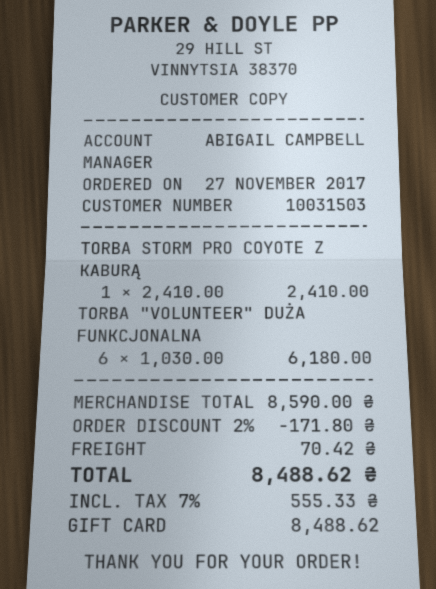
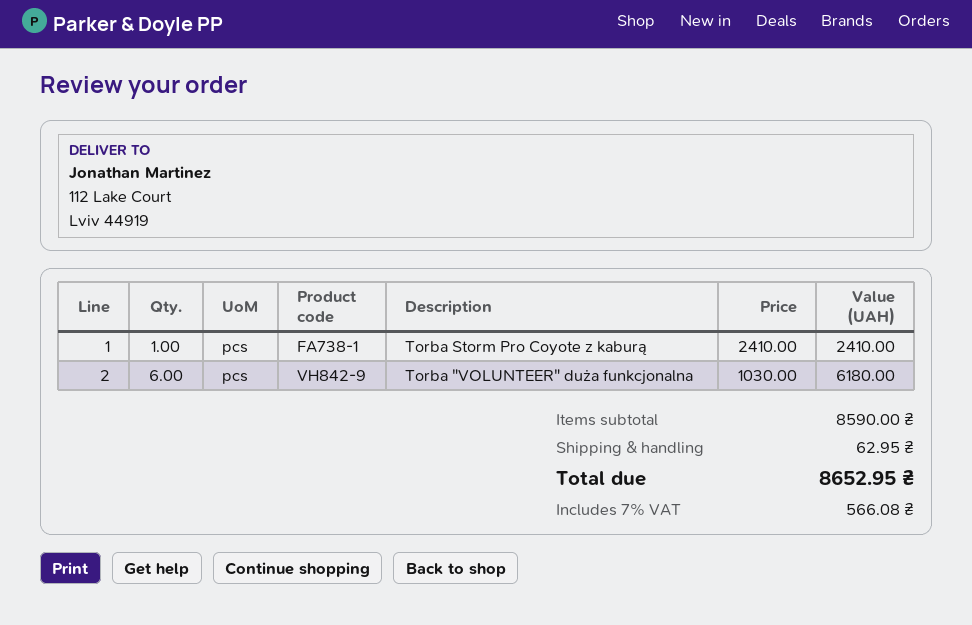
discount: 2% = 171.80 -> none
shipping: 70.42 -> 62.95
tax: 7% = 555.33 -> 7% = 566.08
total: 8488.62 -> 8652.95

